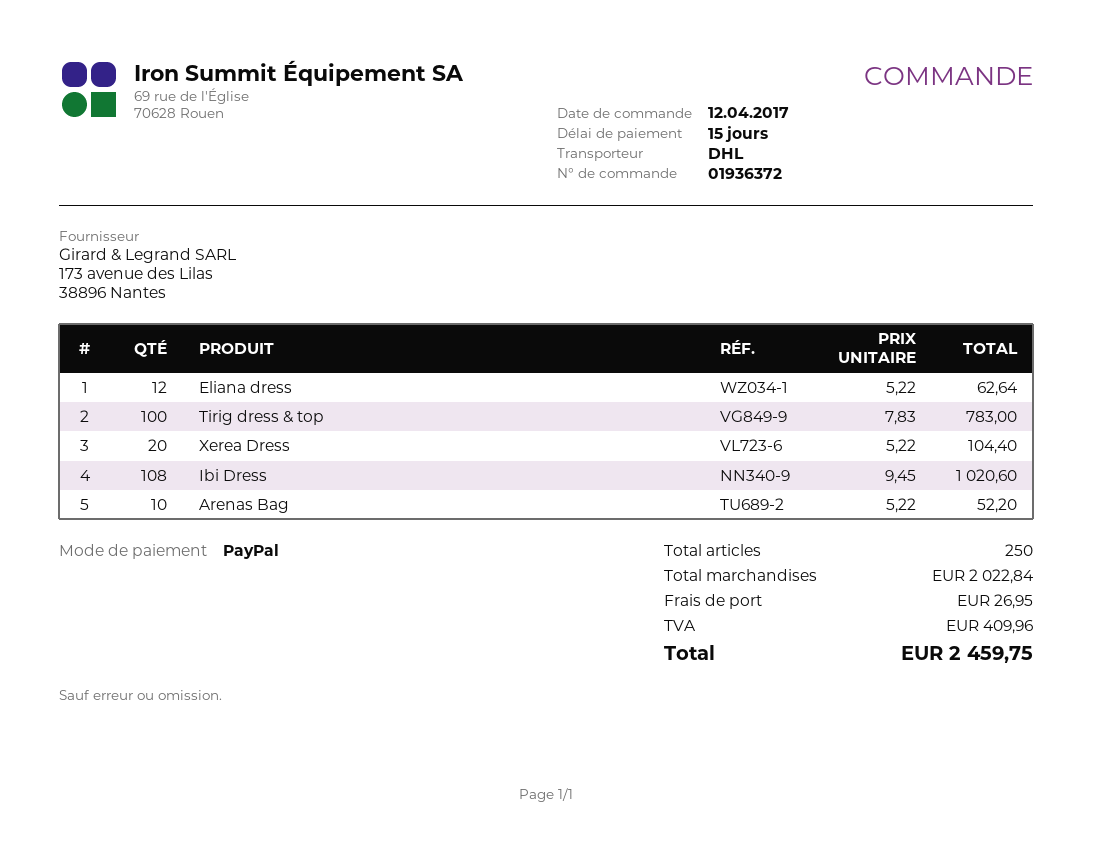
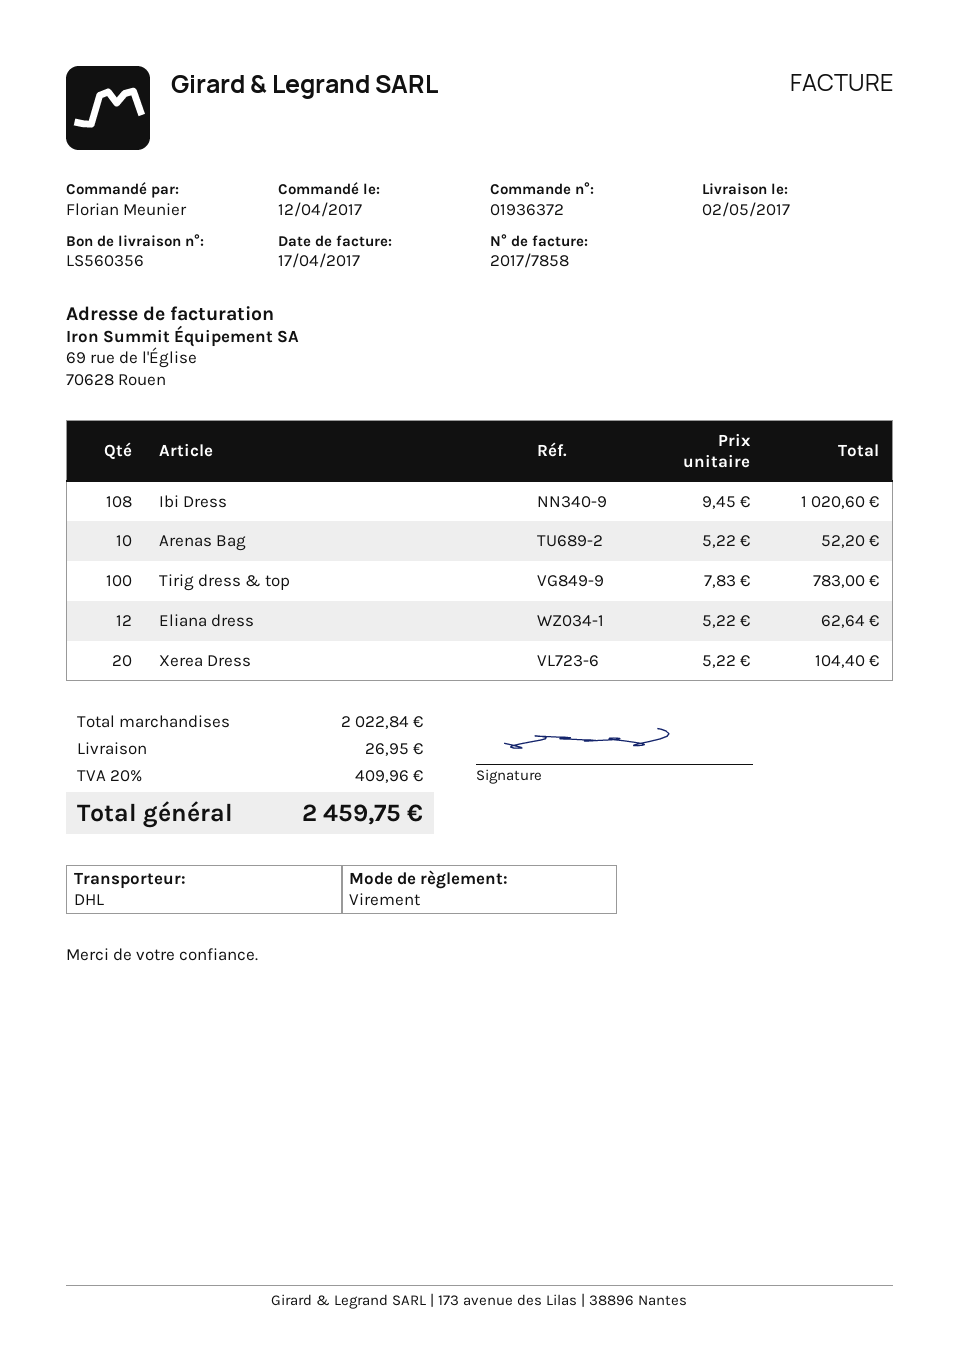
payment method: PayPal -> bank transfer

